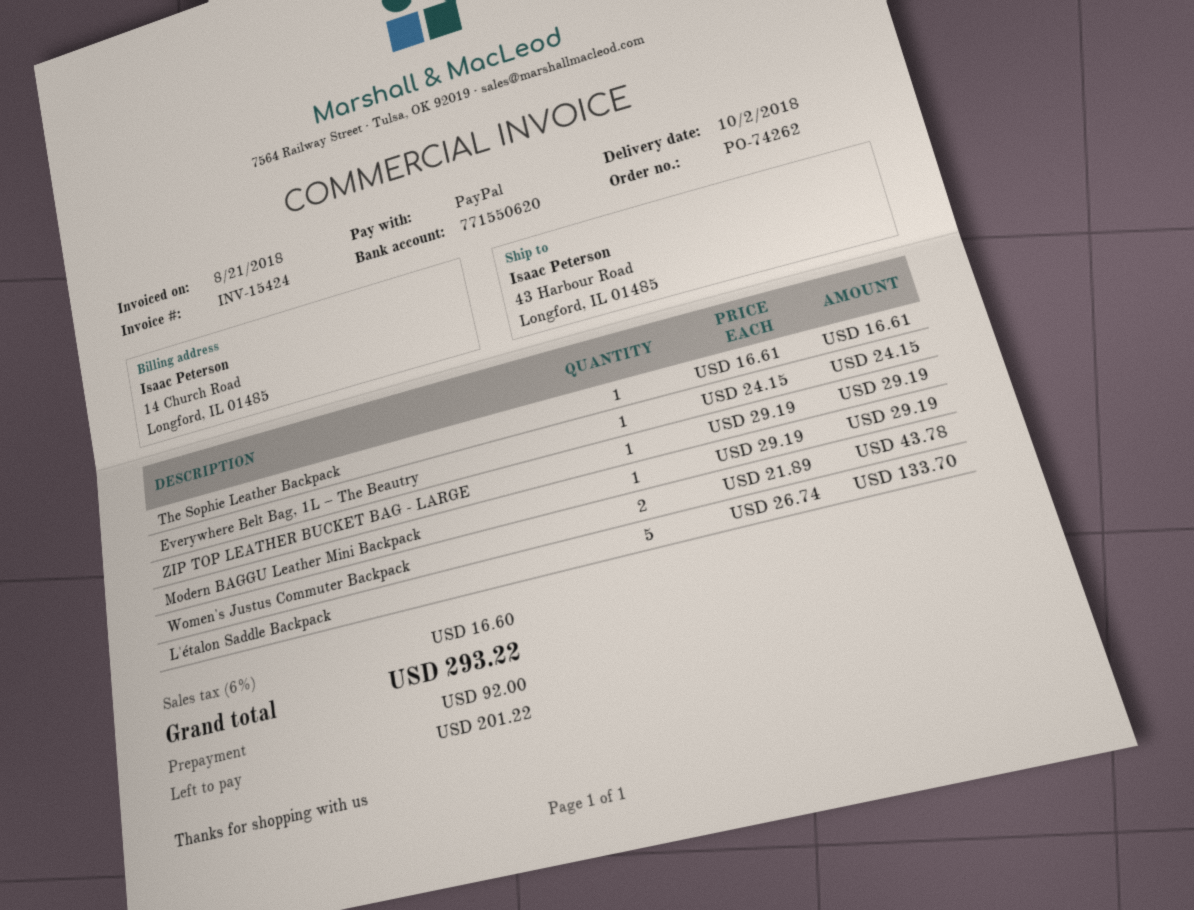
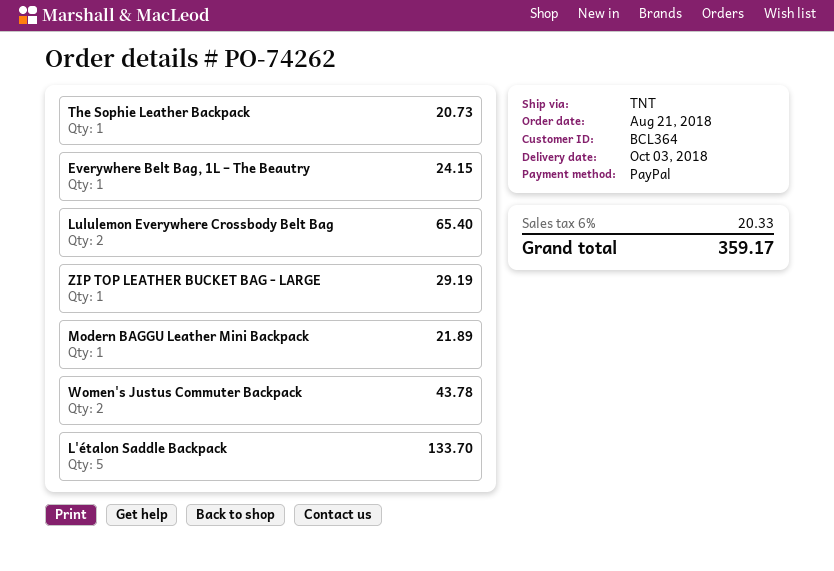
delivery date: 2018-10-02 -> 2018-10-03
The Sophie Leather Backpack: 1 for 16.61 -> 1 for 20.73
Modern BAGGU Leather Mini Backpack: 1 for 29.19 -> 1 for 21.89
Lululemon Everywhere Crossbody Belt Bag: none -> 2 for 65.40
tax: 6% = 16.60 -> 6% = 20.33
total: 293.22 -> 359.17

